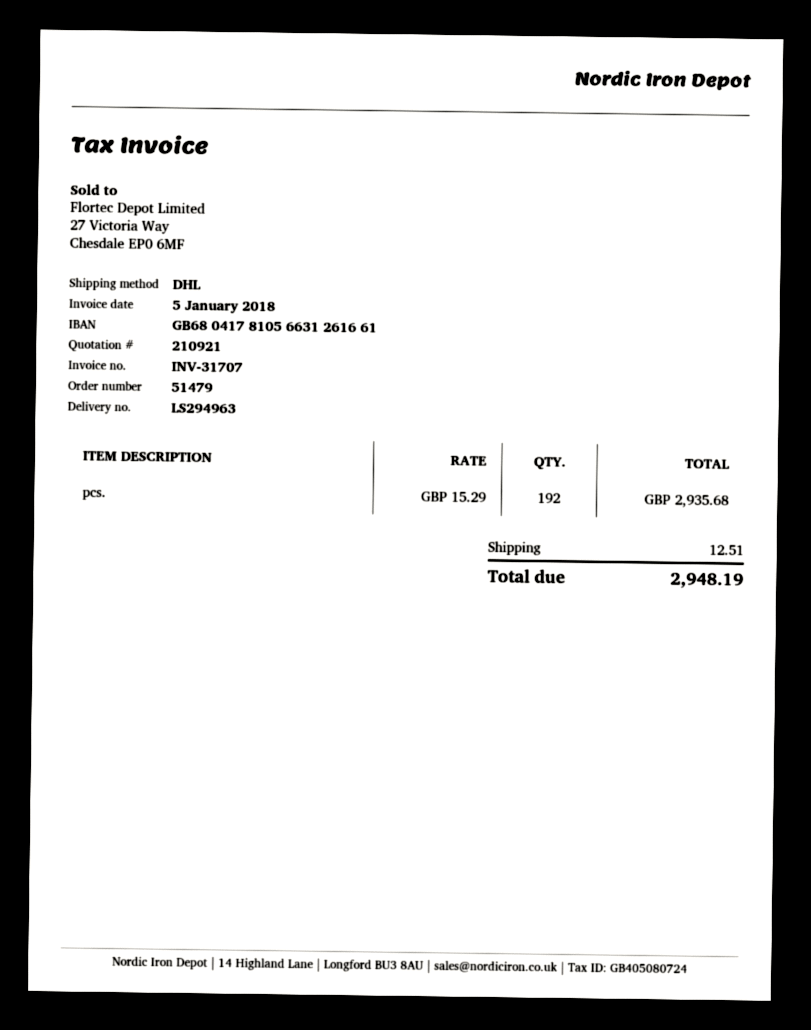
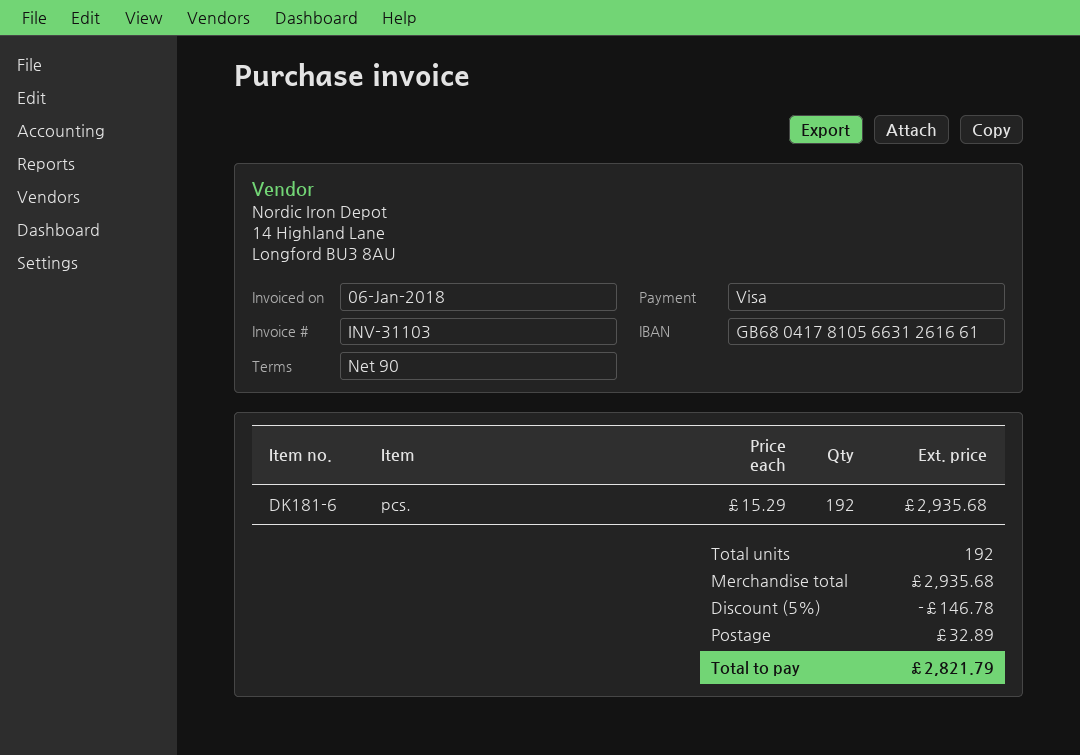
invoice number: INV-31707 -> INV-31103
invoice date: 2018-01-05 -> 2018-01-06
discount: none -> 5% = 146.78
shipping: 12.51 -> 32.89
total: 2948.19 -> 2821.79

